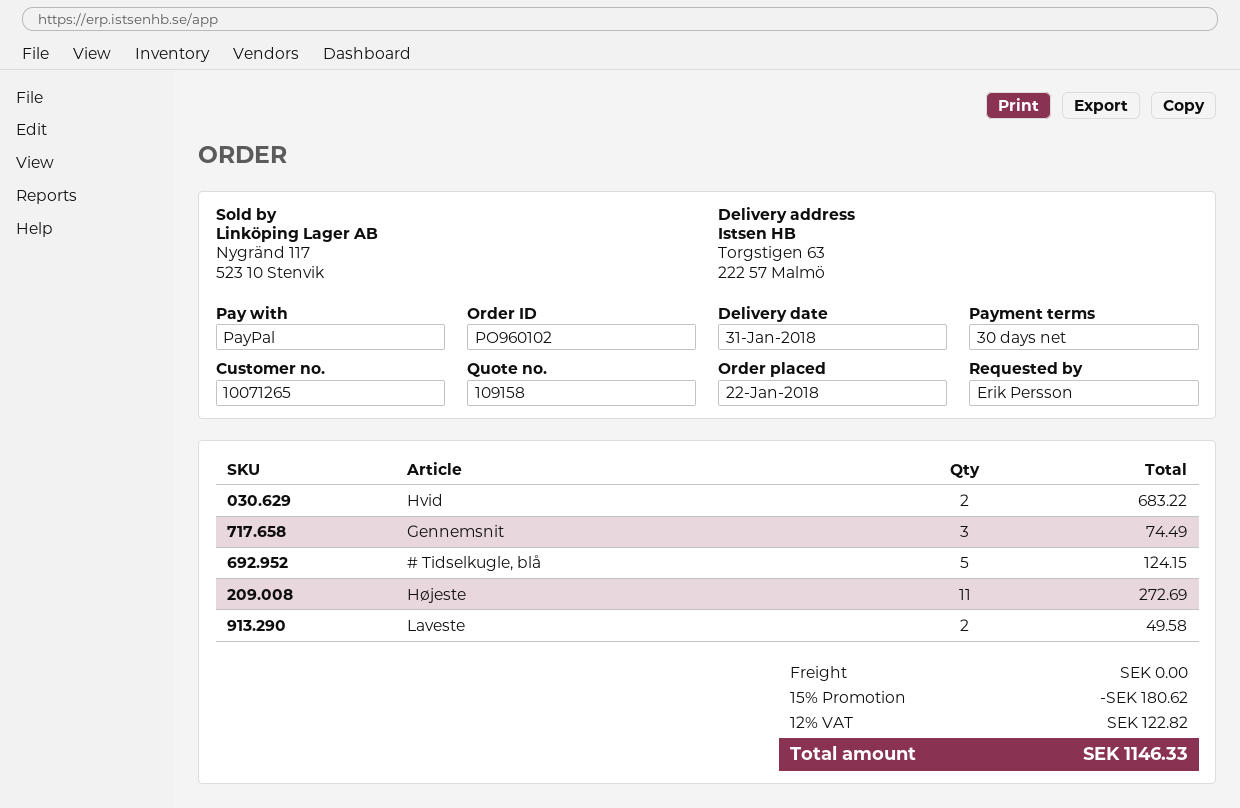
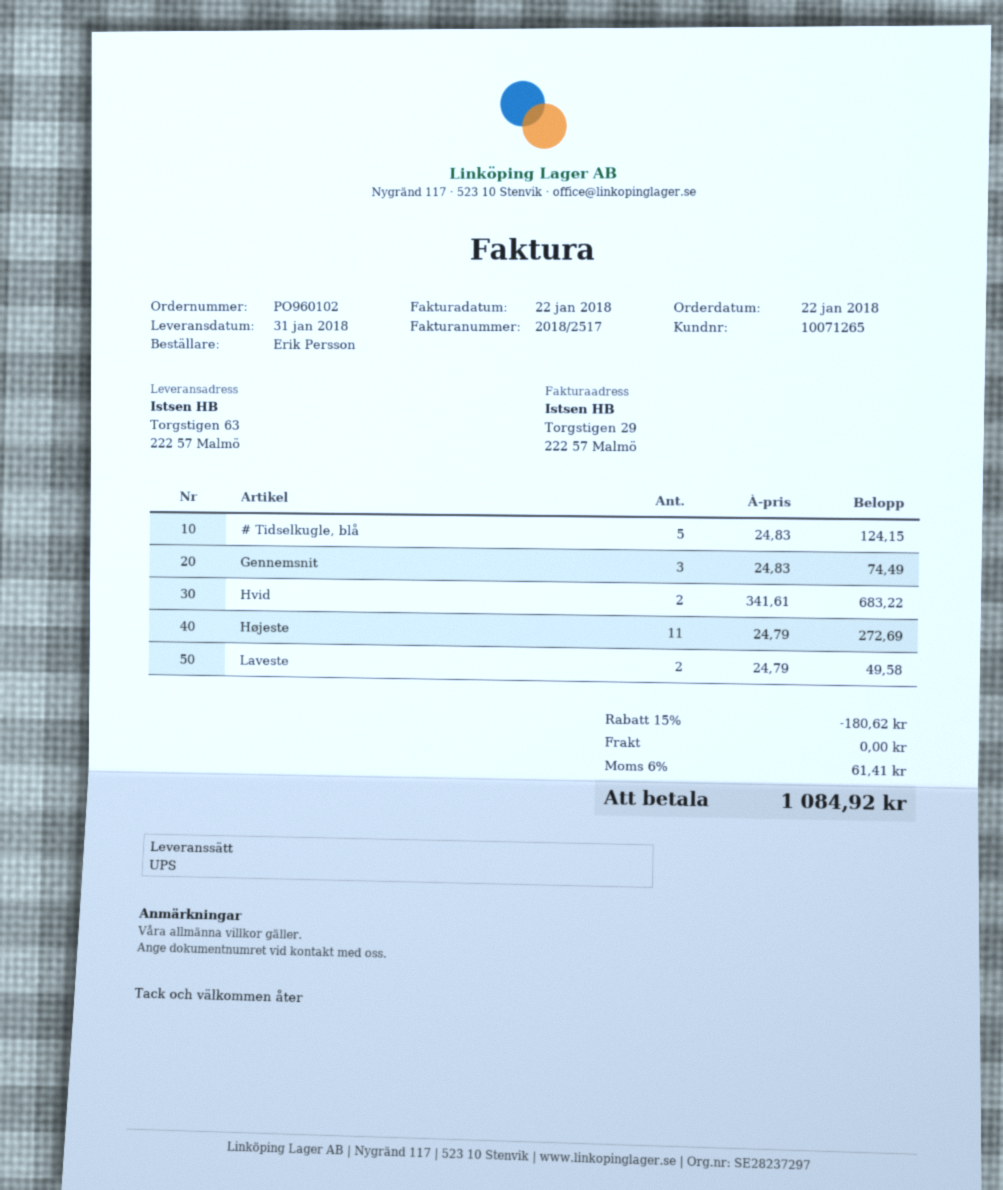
tax: 12% = 122.82 -> 6% = 61.41
total: 1146.33 -> 1084.92

